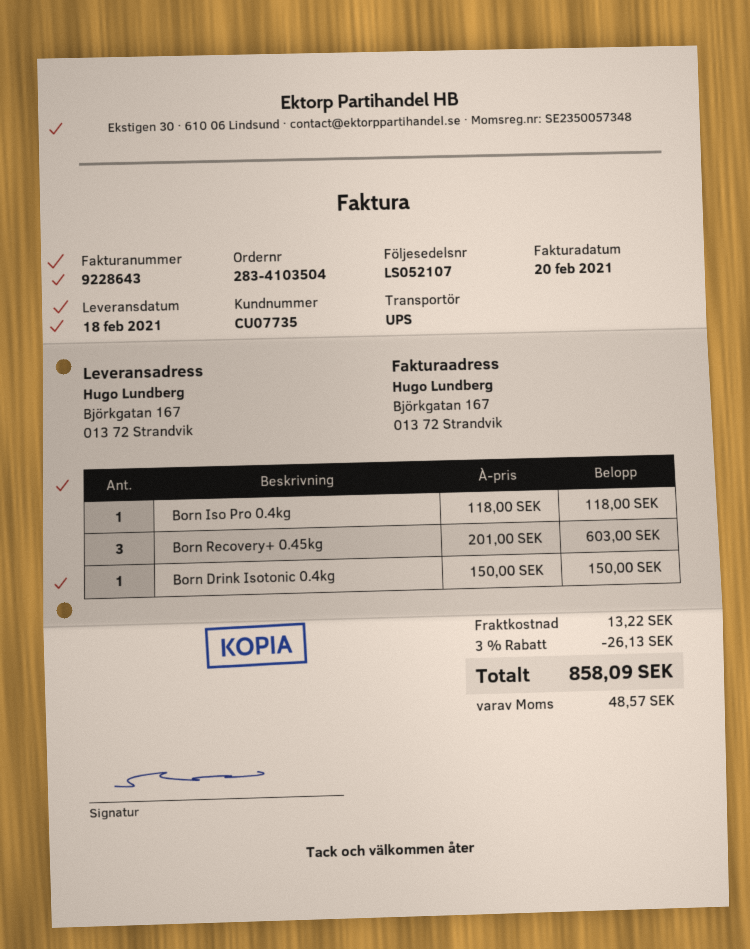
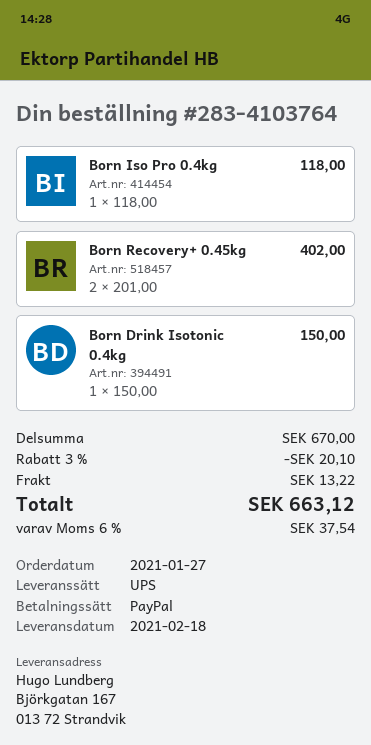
order number: 283-4103504 -> 283-4103764
Born Recovery+ 0.45kg: 3 x 201.00 = 603.00 -> 2 x 201.00 = 402.00
discount: 3% = 26.13 -> 3% = 20.10
tax: 48.57 -> 37.54
total: 858.09 -> 663.12

